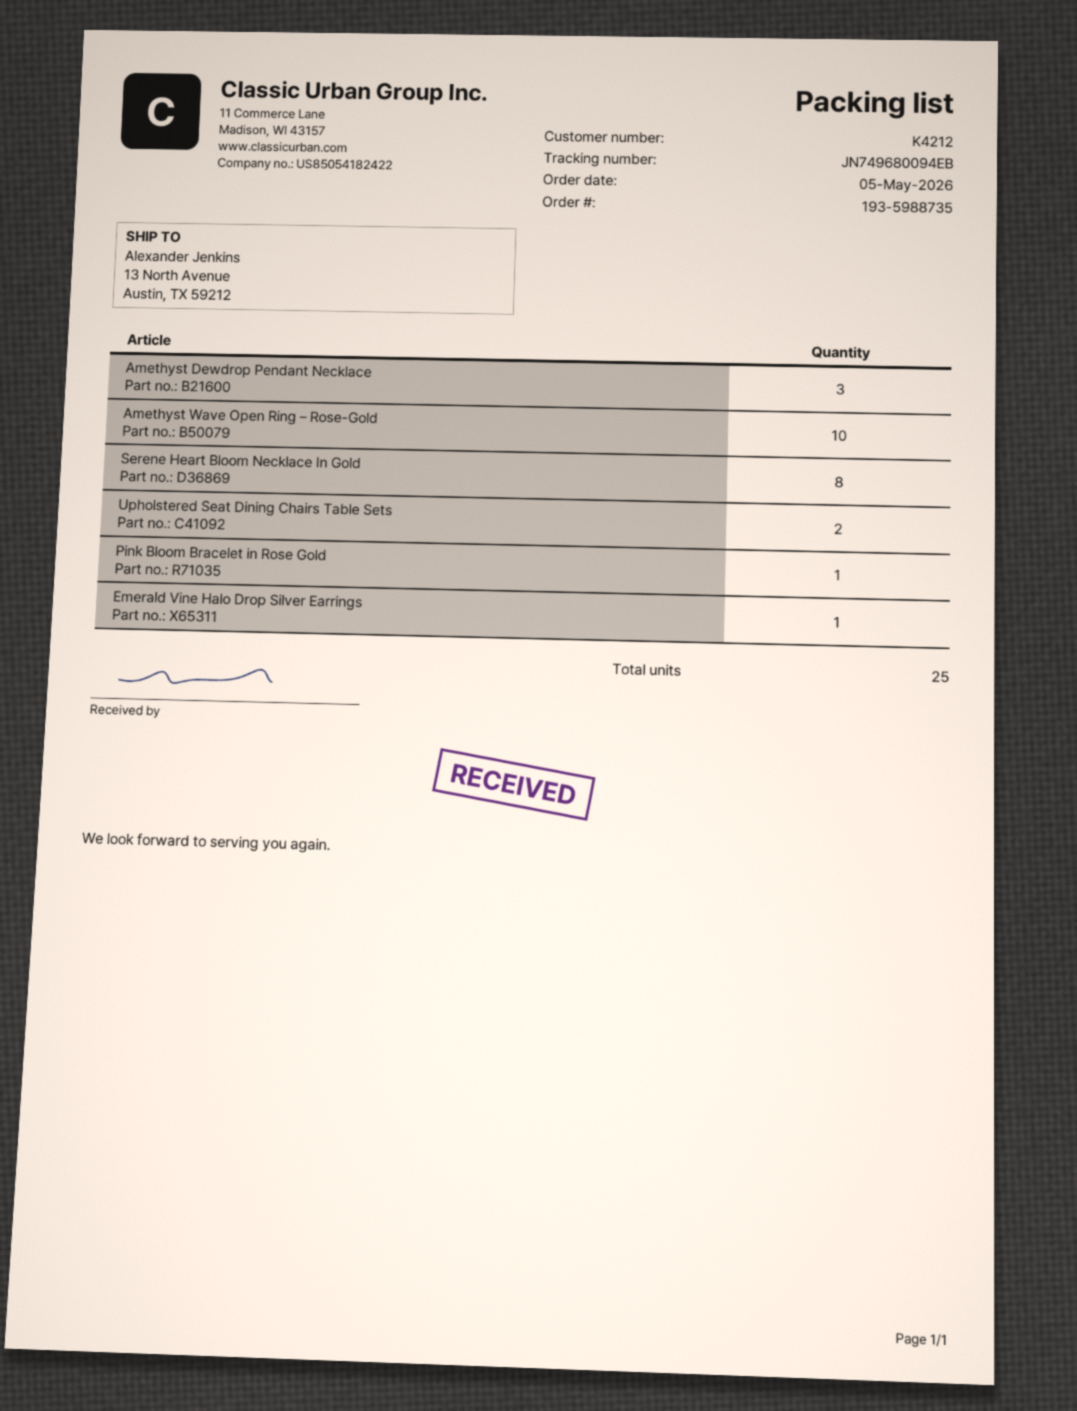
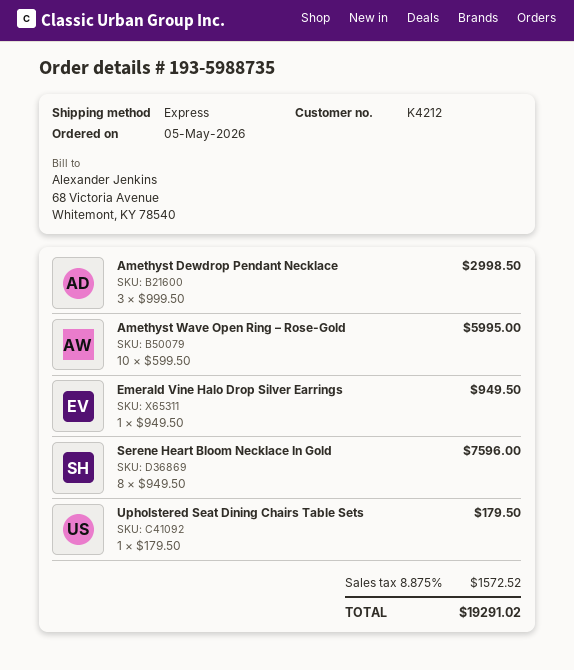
Upholstered Seat Dining Chairs Table Sets: 2 -> 1
Pink Bloom Bracelet in Rose Gold: 1 -> none

